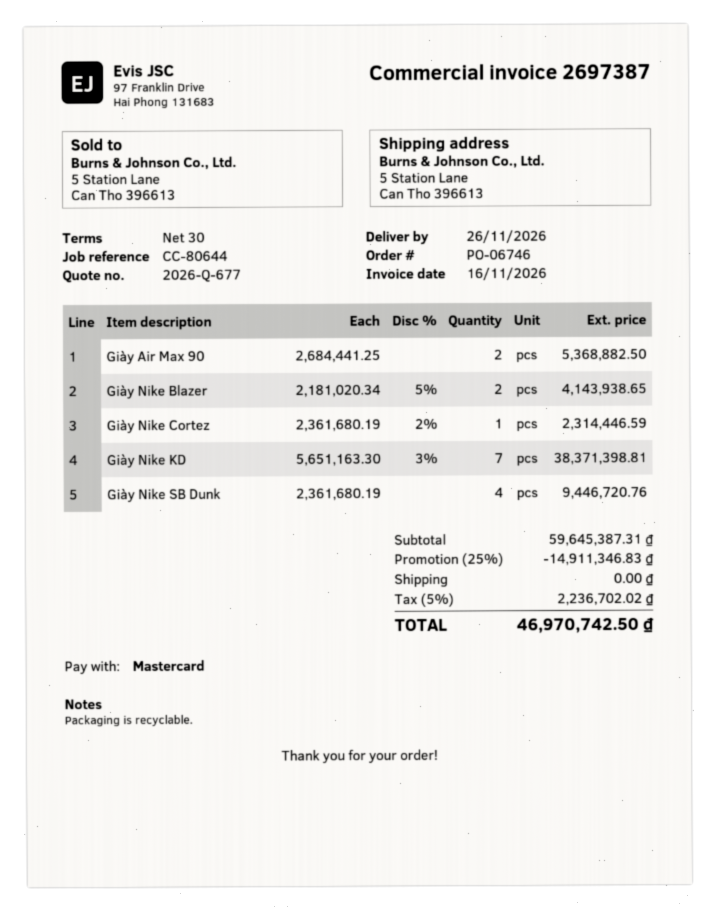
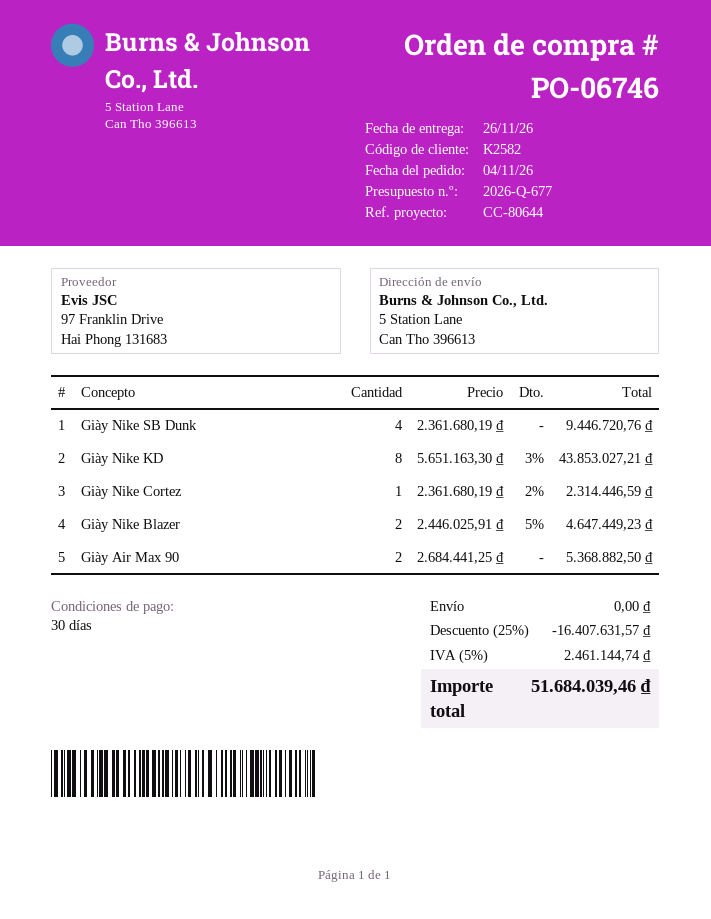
Giày Nike Blazer: 2 x 2181020.34 - 5% = 4143938.65 -> 2 x 2446025.91 - 5% = 4647449.23
Giày Nike KD: 7 x 5651163.30 - 3% = 38371398.81 -> 8 x 5651163.30 - 3% = 43853027.21
discount: 25% = 14911346.83 -> 25% = 16407631.57
tax: 5% = 2236702.02 -> 5% = 2461144.74
total: 46970742.50 -> 51684039.46

